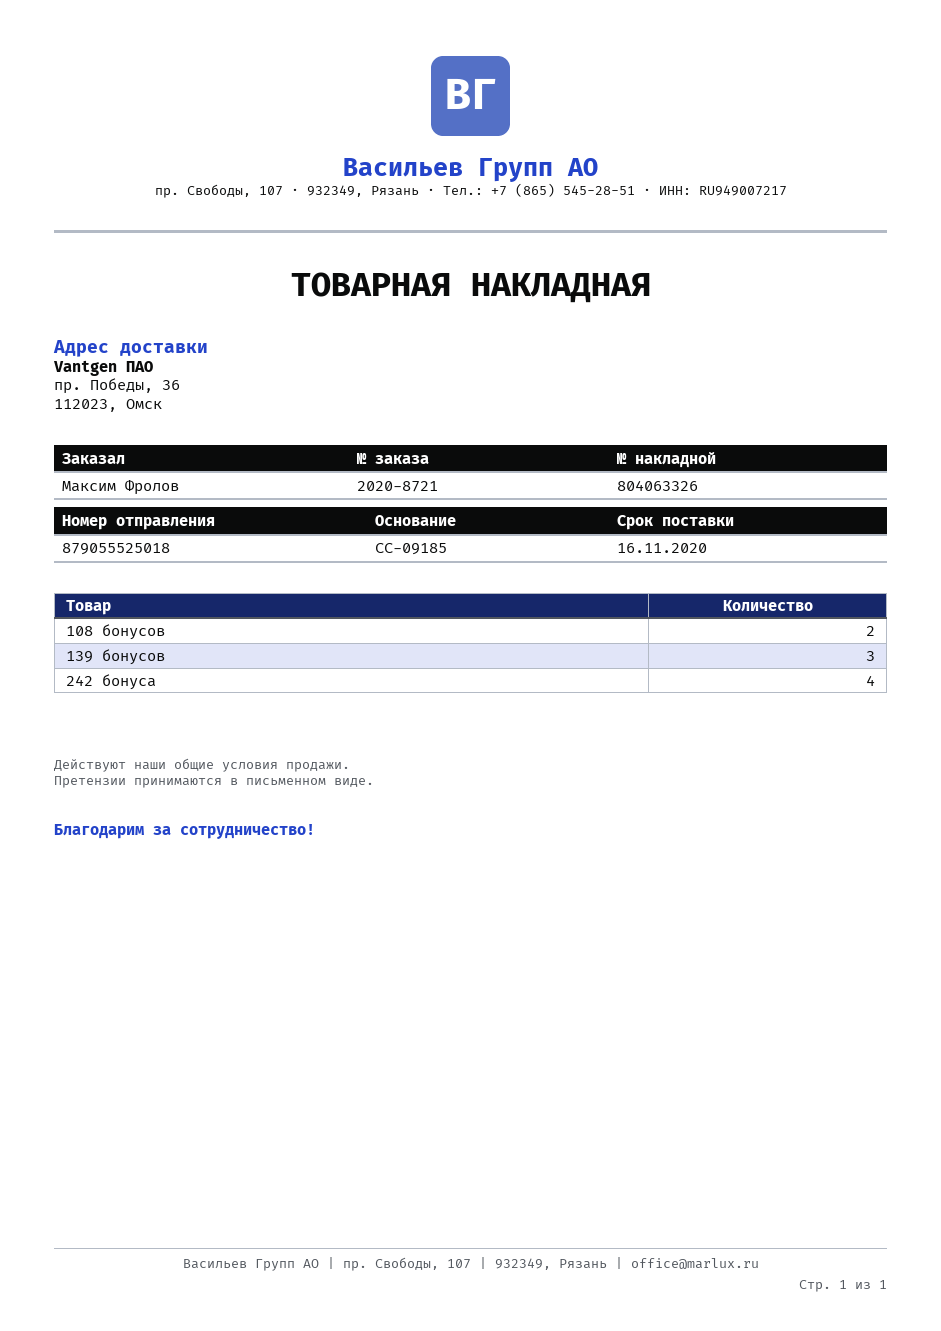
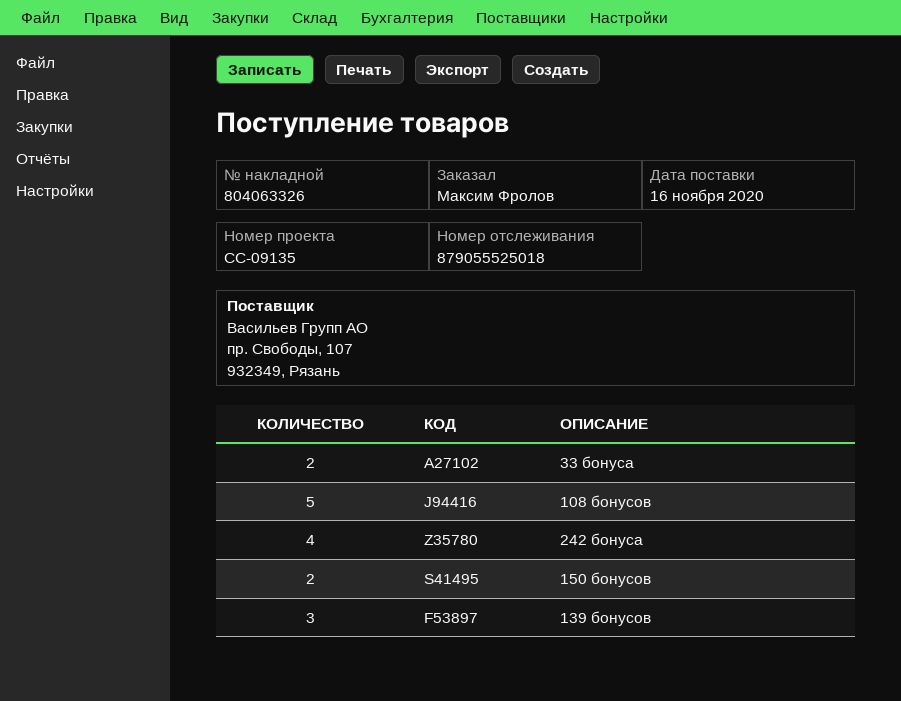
reference: CC-09185 -> CC-09135
108 бонусов: 2 -> 5
33 бонуса: none -> 2
150 бонусов: none -> 2

